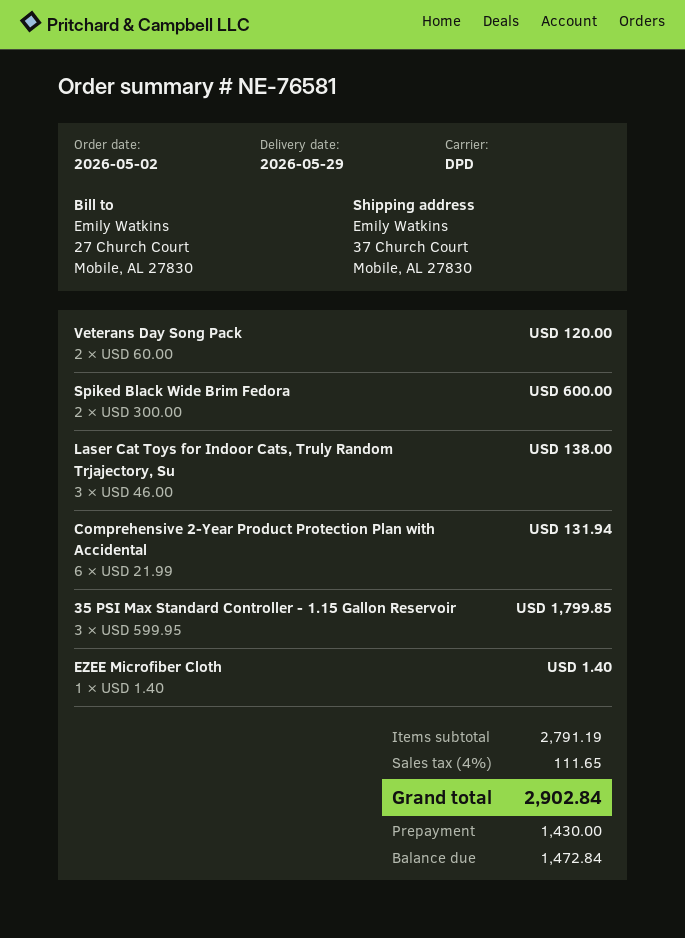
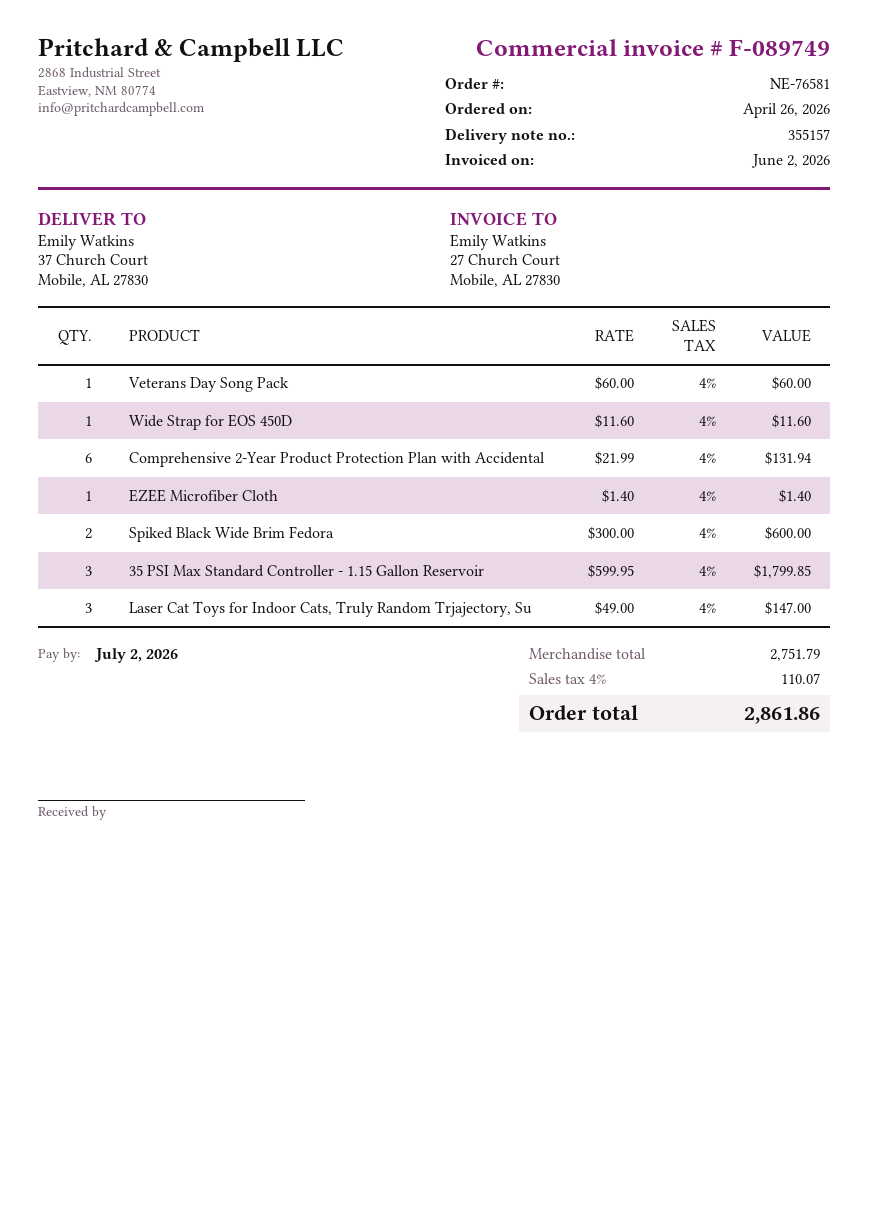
order date: 2026-05-02 -> 2026-04-26
Veterans Day Song Pack: 2 x 60.00 = 120.00 -> 1 x 60.00 = 60.00
Laser Cat Toys for Indoor Cats, Truly Random Trjajectory, Su: 3 x 46.00 = 138.00 -> 3 x 49.00 = 147.00
Wide Strap for EOS 450D: none -> 1 x 11.60 = 11.60
subtotal: 2791.19 -> 2751.79
tax: 4% = 111.65 -> 4% = 110.07
total: 2902.84 -> 2861.86

